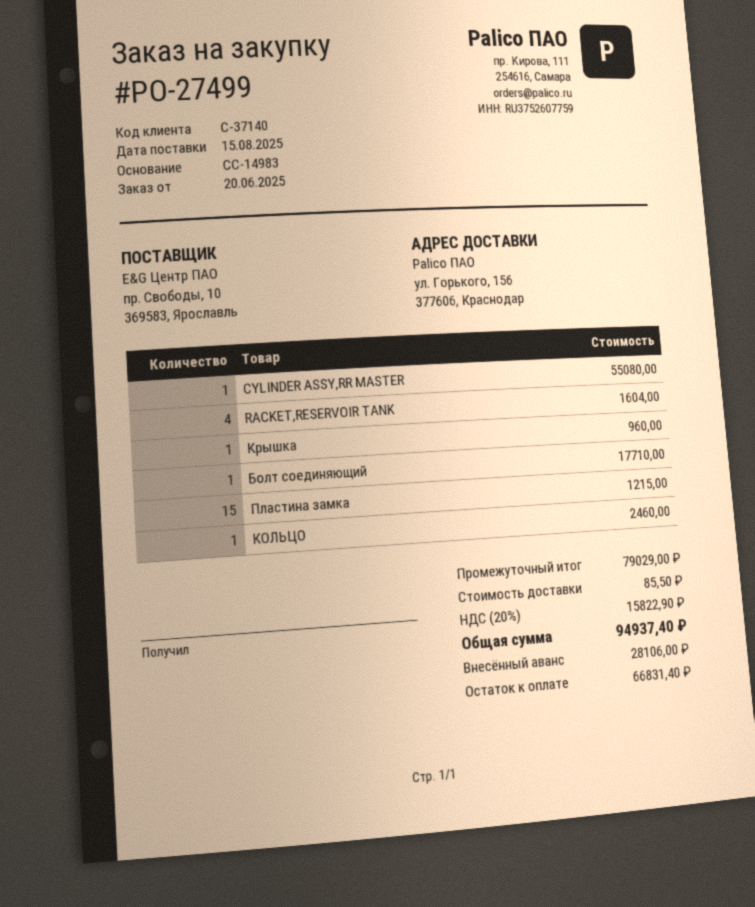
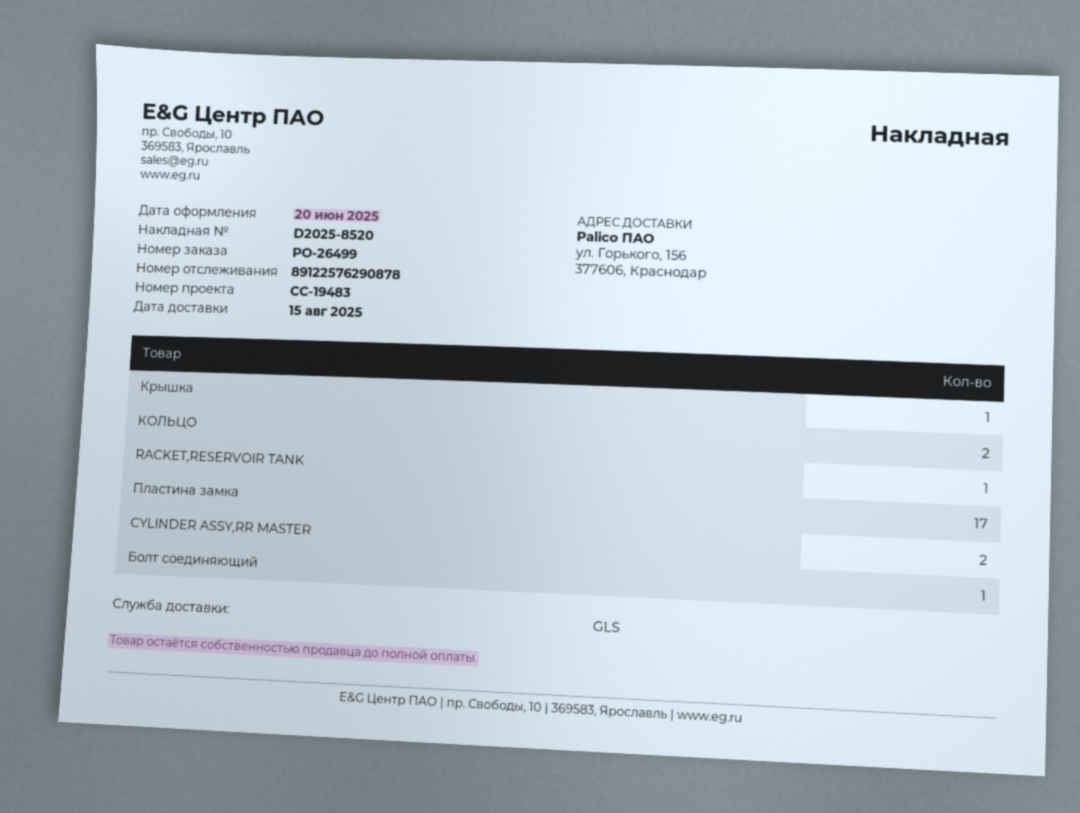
order number: PO-27499 -> PO-26499
reference: CC-14983 -> CC-19483
CYLINDER ASSY,RR MASTER: 1 -> 2
RACKET,RESERVOIR TANK: 4 -> 1
Пластина замка: 15 -> 17
КОЛЬЦО: 1 -> 2

